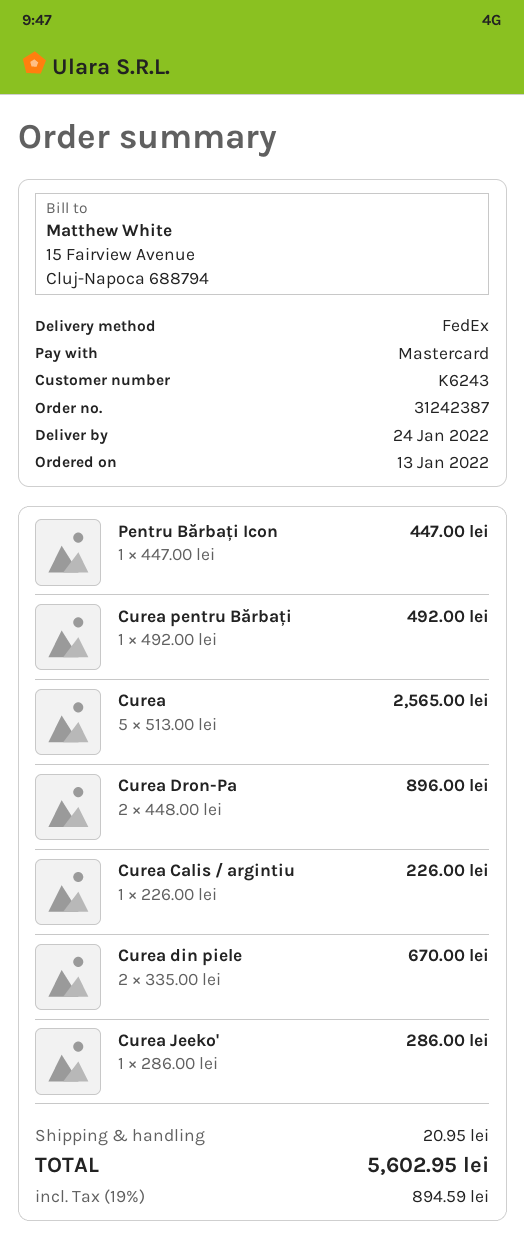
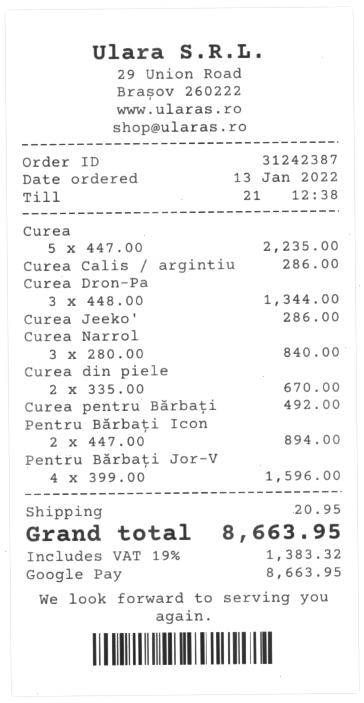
payment method: Mastercard -> Google Pay
Pentru Bărbați Icon: 1 x 447.00 = 447.00 -> 2 x 447.00 = 894.00
Curea: 5 x 513.00 = 2565.00 -> 5 x 447.00 = 2235.00
Curea Dron-Pa: 2 x 448.00 = 896.00 -> 3 x 448.00 = 1344.00
Curea Calis / argintiu: 1 x 226.00 = 226.00 -> 1 x 286.00 = 286.00
Curea Narrol: none -> 3 x 280.00 = 840.00
Pentru Bărbați Jor-V: none -> 4 x 399.00 = 1596.00
tax: 19% = 894.59 -> 19% = 1383.32
total: 5602.95 -> 8663.95

